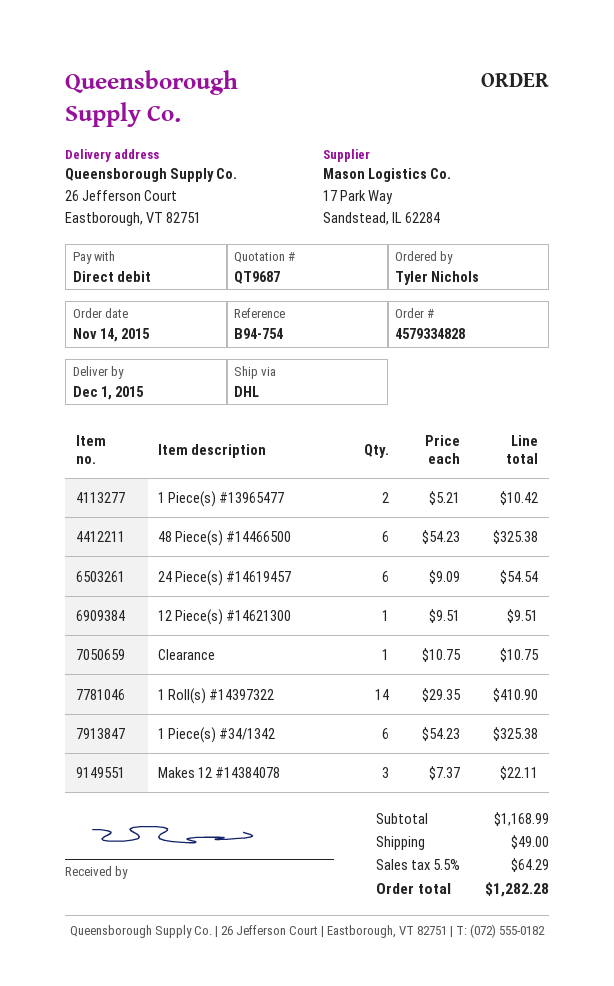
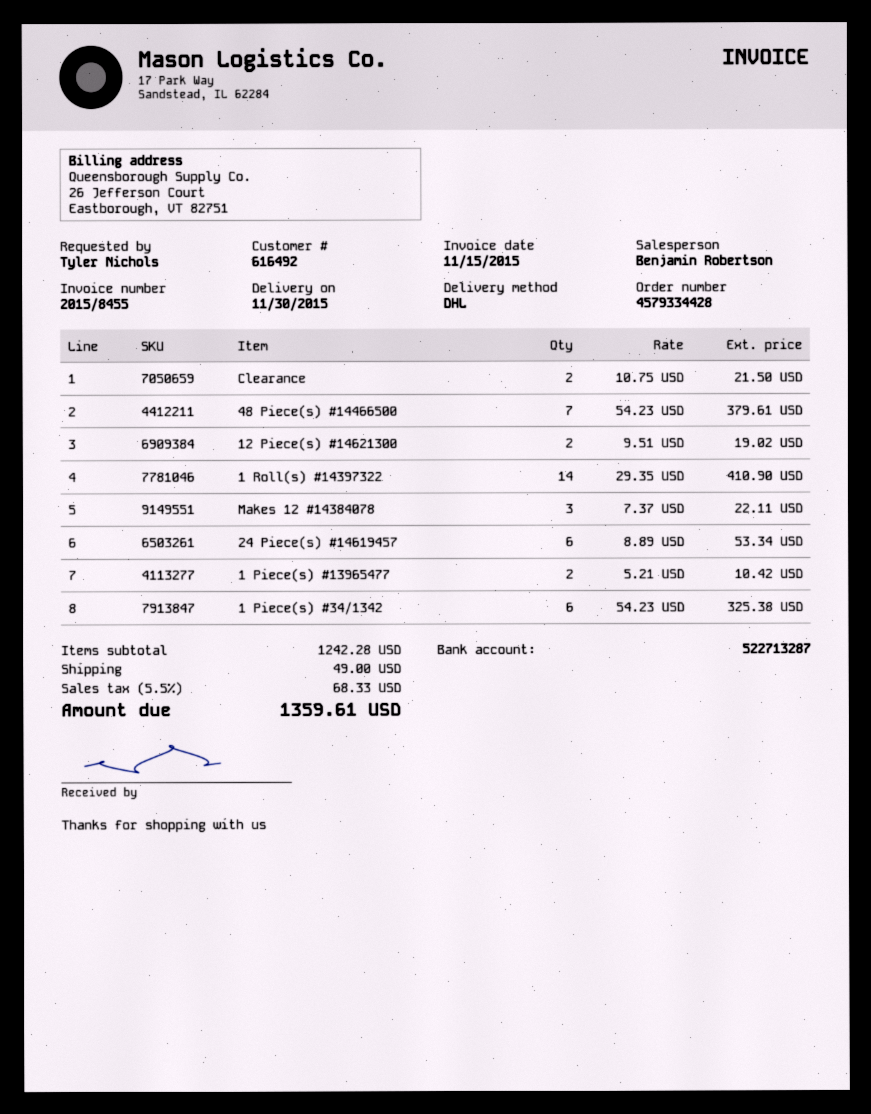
order number: 4579334828 -> 4579334428
delivery date: 2015-12-01 -> 2015-11-30
48 Piece(s) #14466500: 6 x 54.23 = 325.38 -> 7 x 54.23 = 379.61
24 Piece(s) #14619457: 6 x 9.09 = 54.54 -> 6 x 8.89 = 53.34
12 Piece(s) #14621300: 1 x 9.51 = 9.51 -> 2 x 9.51 = 19.02
Clearance: 1 x 10.75 = 10.75 -> 2 x 10.75 = 21.50
subtotal: 1168.99 -> 1242.28
tax: 5.5% = 64.29 -> 5.5% = 68.33
total: 1282.28 -> 1359.61

